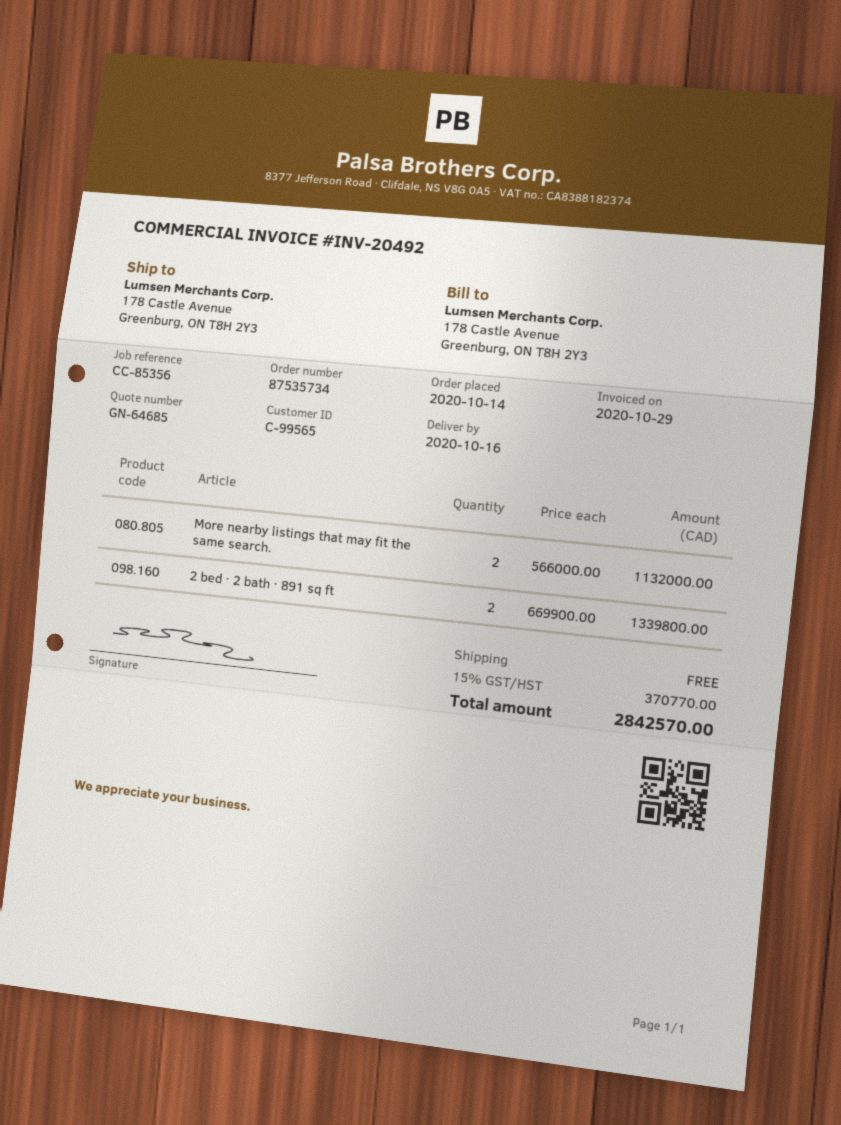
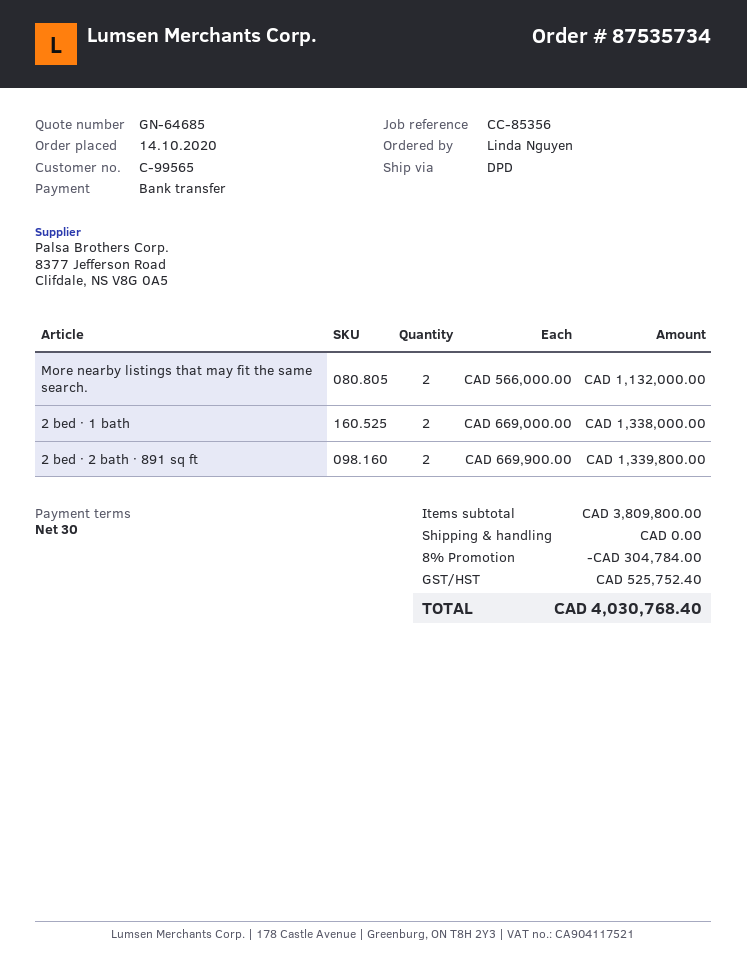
2 bed · 1 bath: none -> 2 x 669000.00 = 1338000.00
discount: none -> 8% = 304784.00
tax: 370770.00 -> 525752.40
total: 2842570.00 -> 4030768.40

